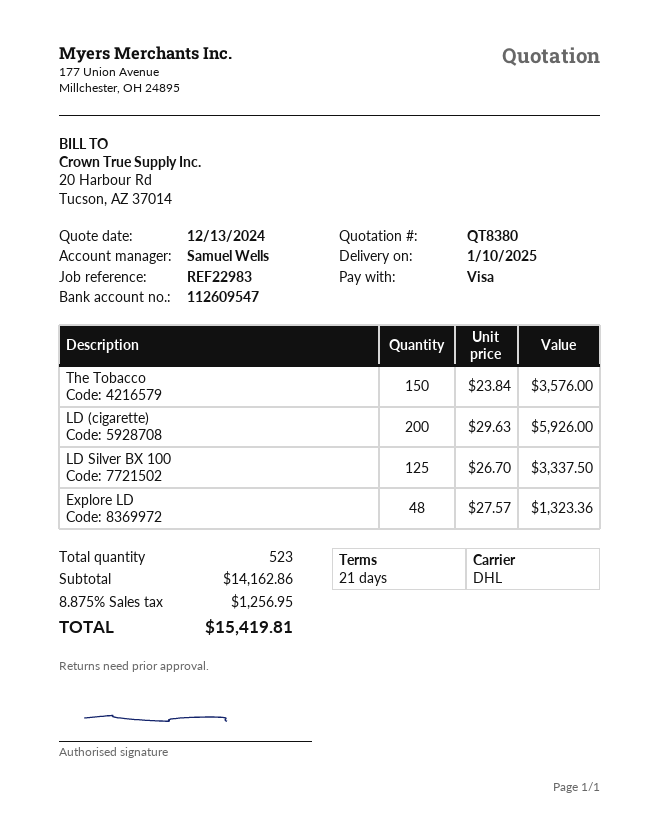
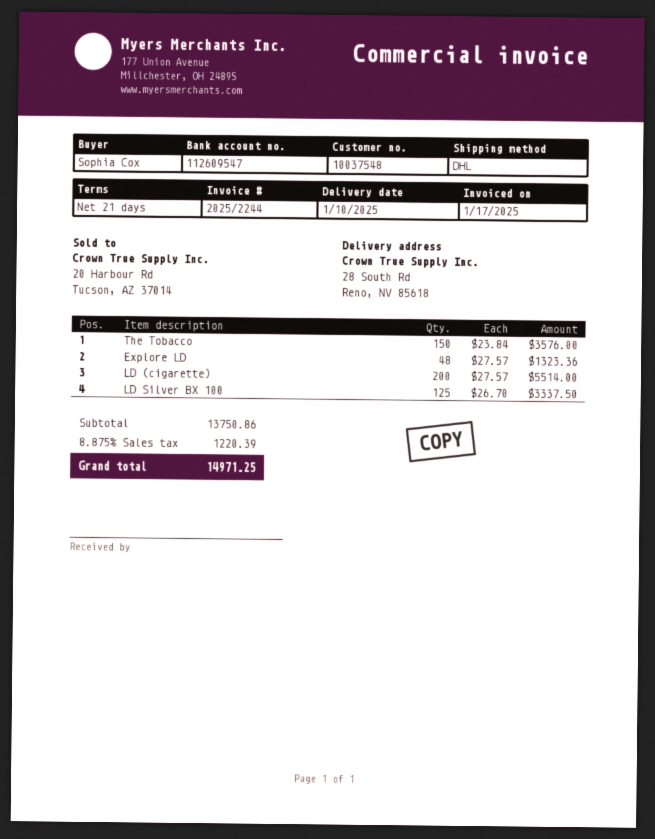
LD (cigarette): 200 x 29.63 = 5926.00 -> 200 x 27.57 = 5514.00
subtotal: 14162.86 -> 13750.86
tax: 8.875% = 1256.95 -> 8.875% = 1220.39
total: 15419.81 -> 14971.25

